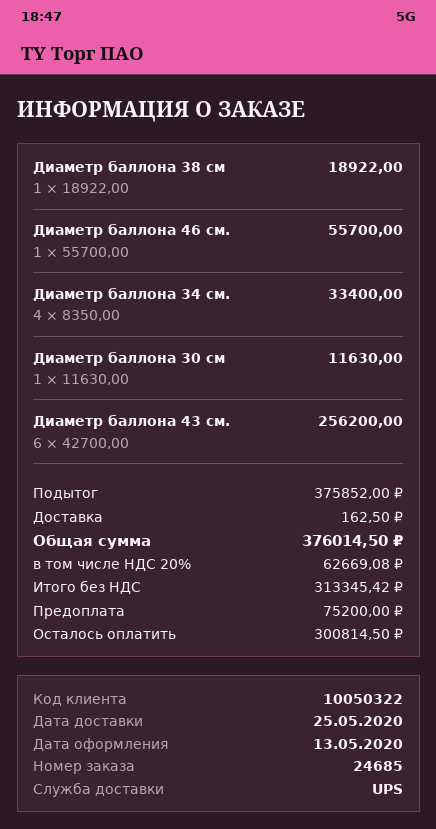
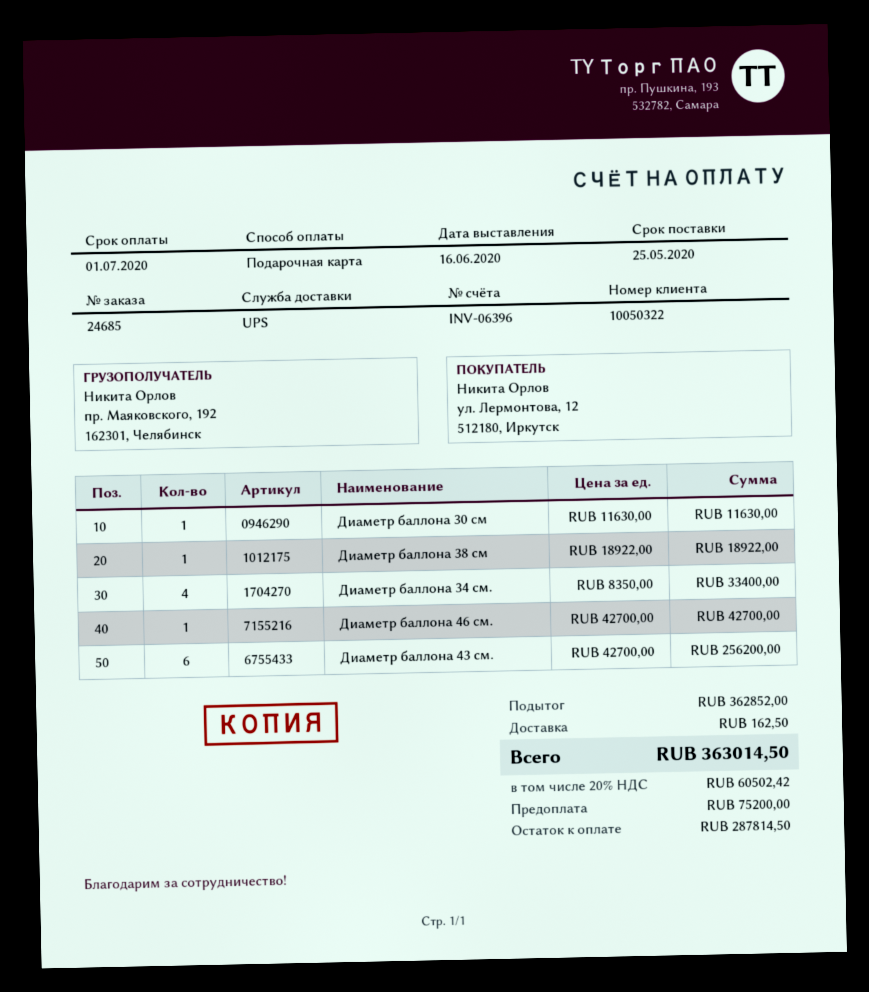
Диаметр баллона 46 см.: 1 x 55700.00 = 55700.00 -> 1 x 42700.00 = 42700.00
subtotal: 375852.00 -> 362852.00
tax: 20% = 62669.08 -> 20% = 60502.42
total: 376014.50 -> 363014.50
balance: 300814.50 -> 287814.50

